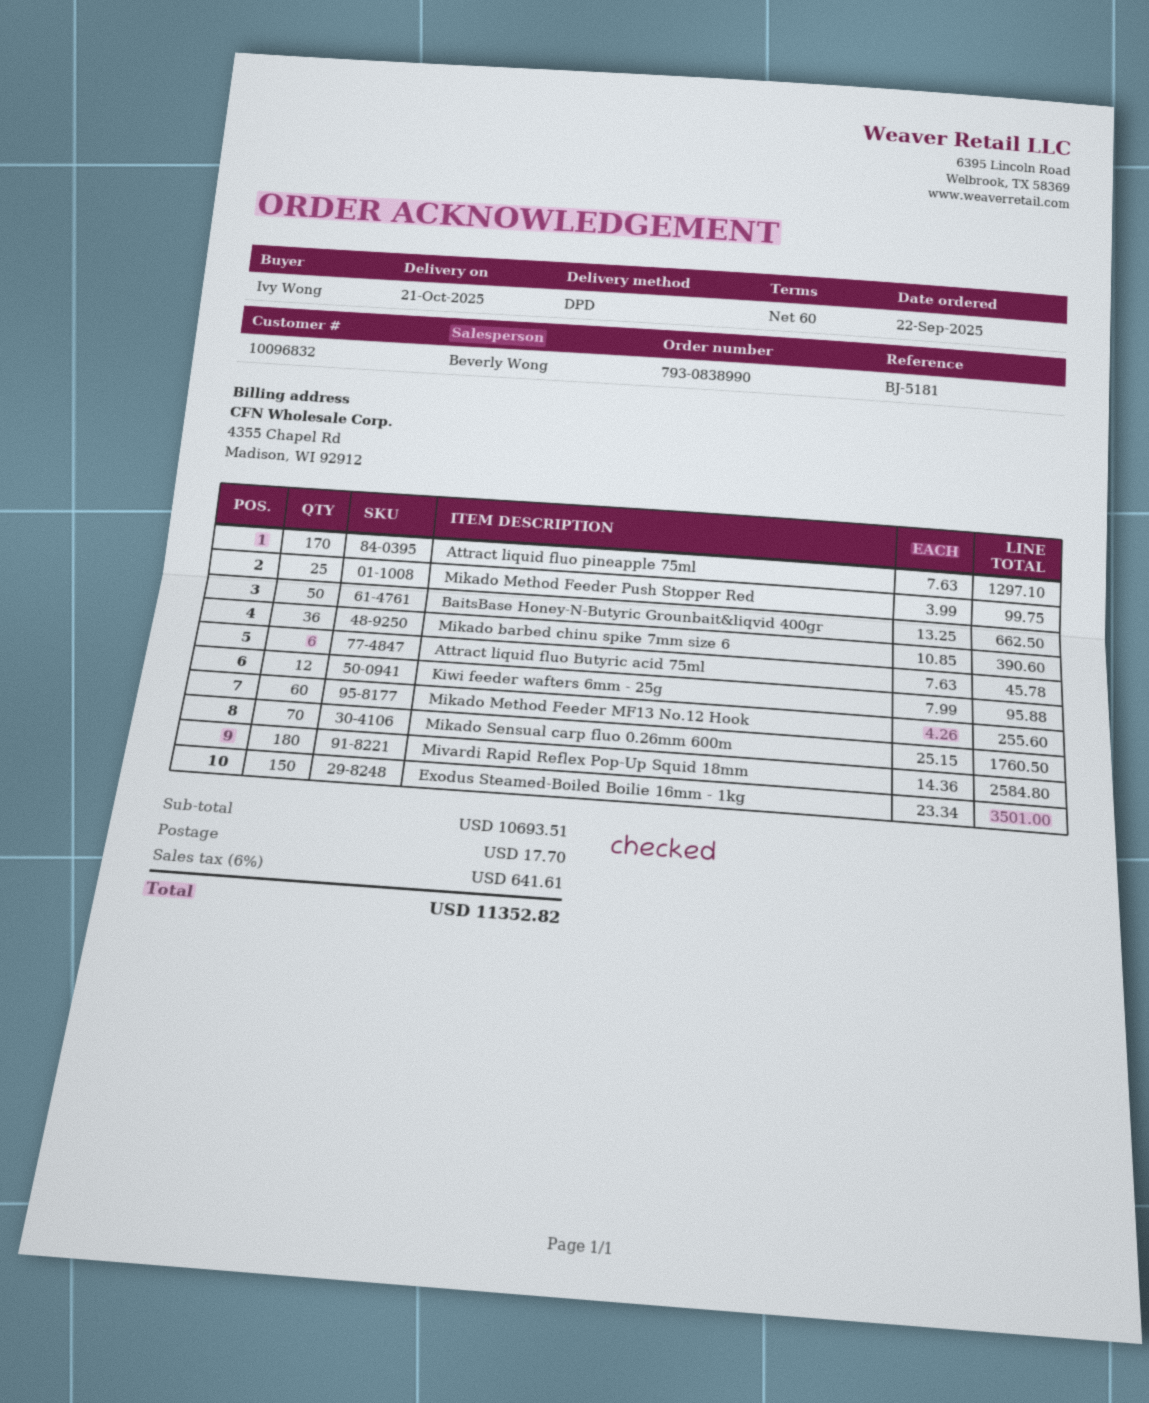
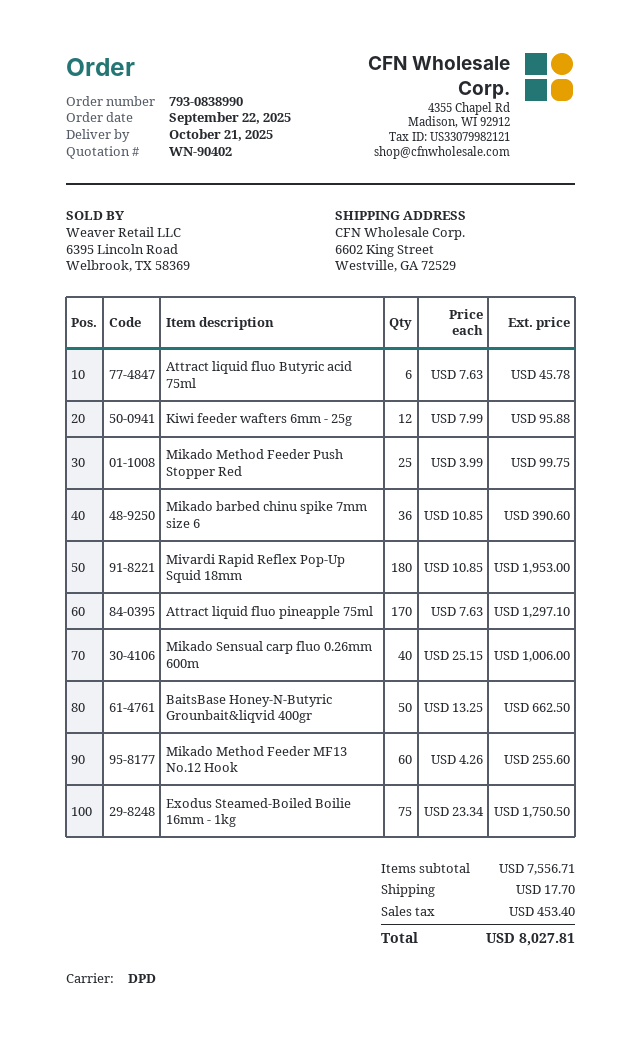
Mikado Sensual carp fluo 0.26mm 600m: 70 x 25.15 = 1760.50 -> 40 x 25.15 = 1006.00
Mivardi Rapid Reflex Pop-Up Squid 18mm: 180 x 14.36 = 2584.80 -> 180 x 10.85 = 1953.00
Exodus Steamed-Boiled Boilie 16mm - 1kg: 150 x 23.34 = 3501.00 -> 75 x 23.34 = 1750.50
subtotal: 10693.51 -> 7556.71
tax: 641.61 -> 453.40
total: 11352.82 -> 8027.81

